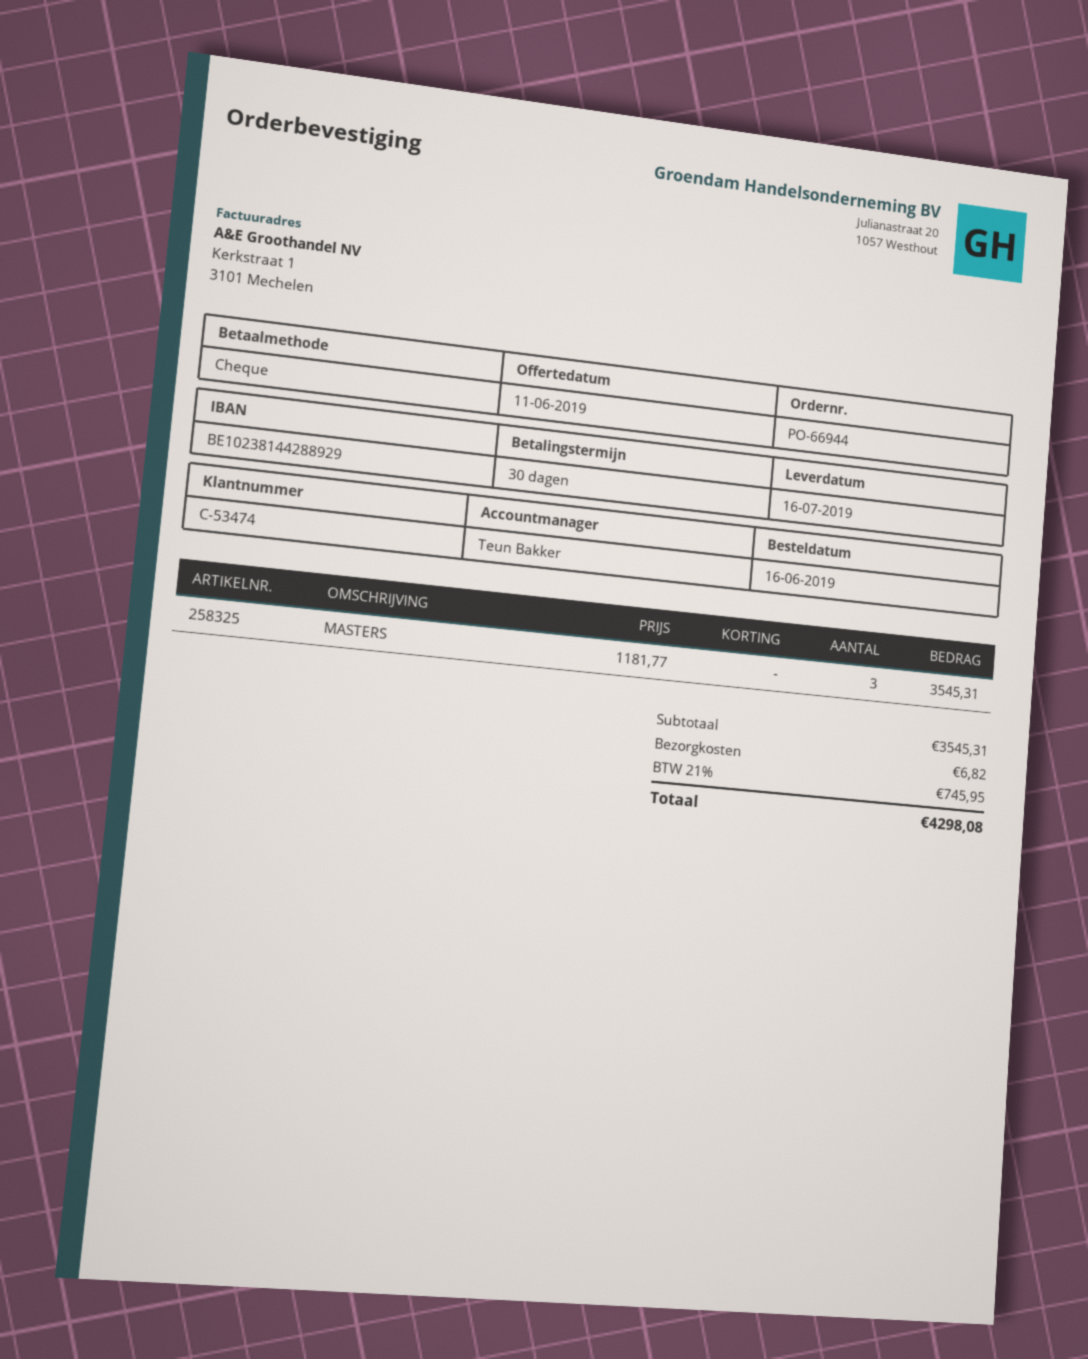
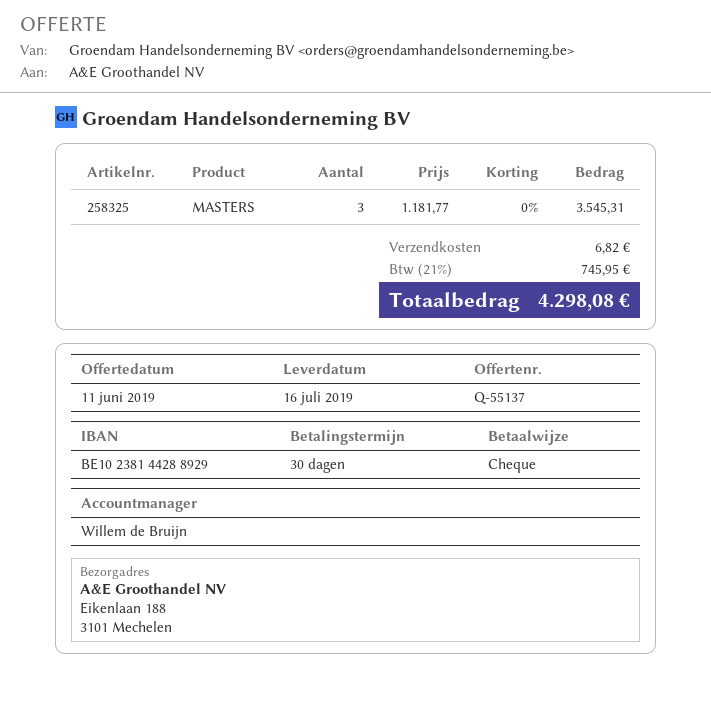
sales rep: Teun Bakker -> Willem de Bruijn

